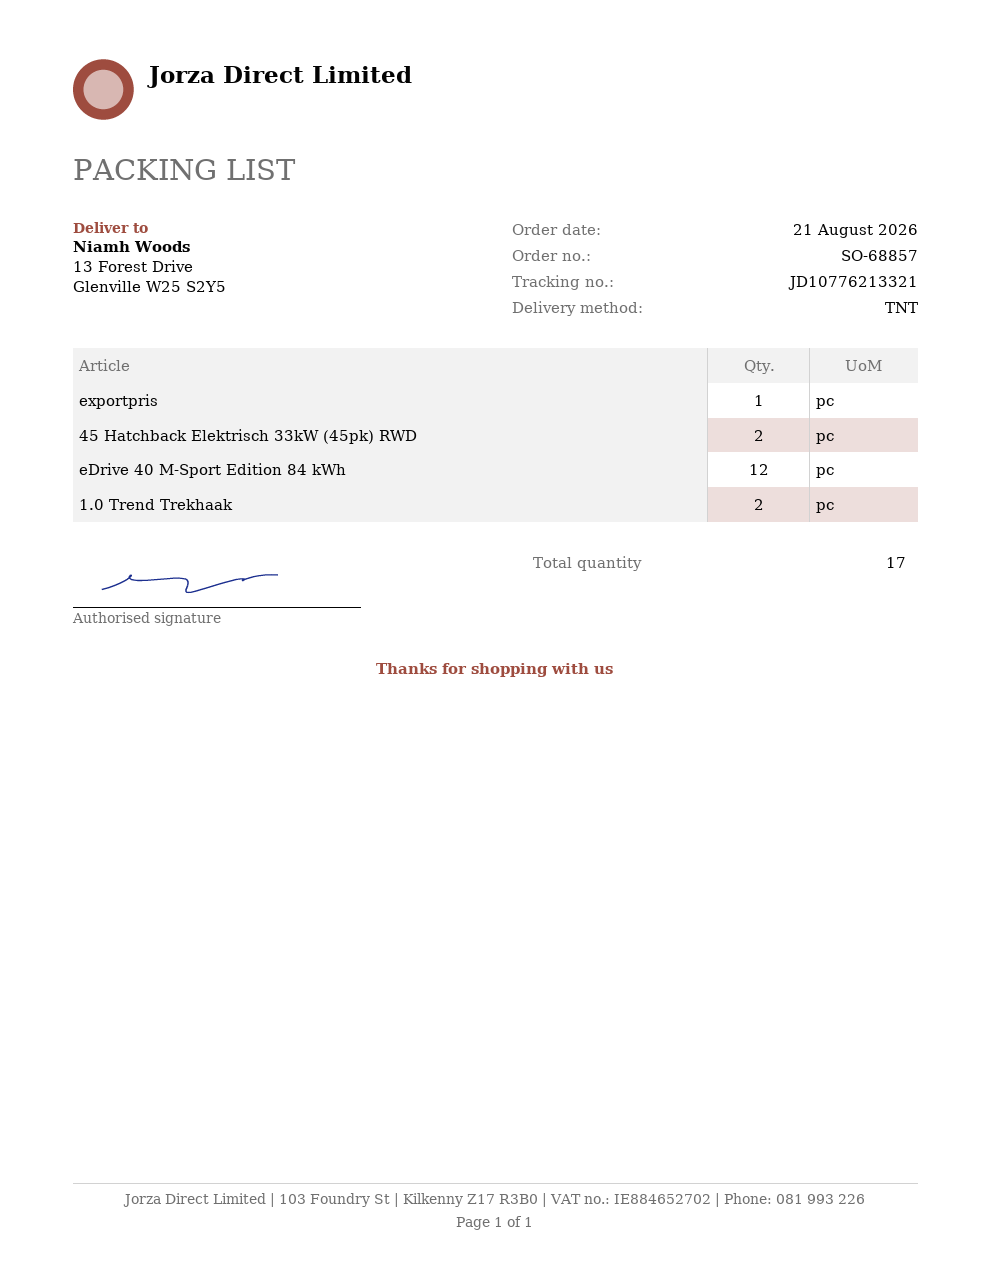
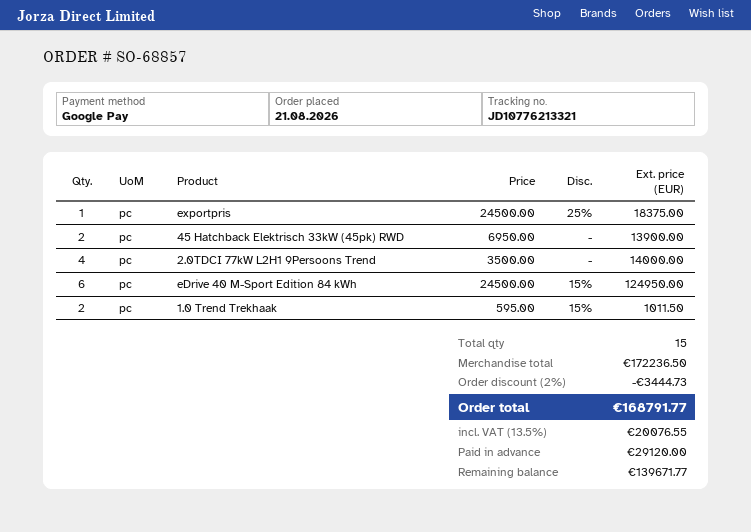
eDrive 40 M-Sport Edition 84 kWh: 12 -> 6
2.0TDCI 77kW L2H1 9Persoons Trend: none -> 4
total quantity: 17 -> 15

